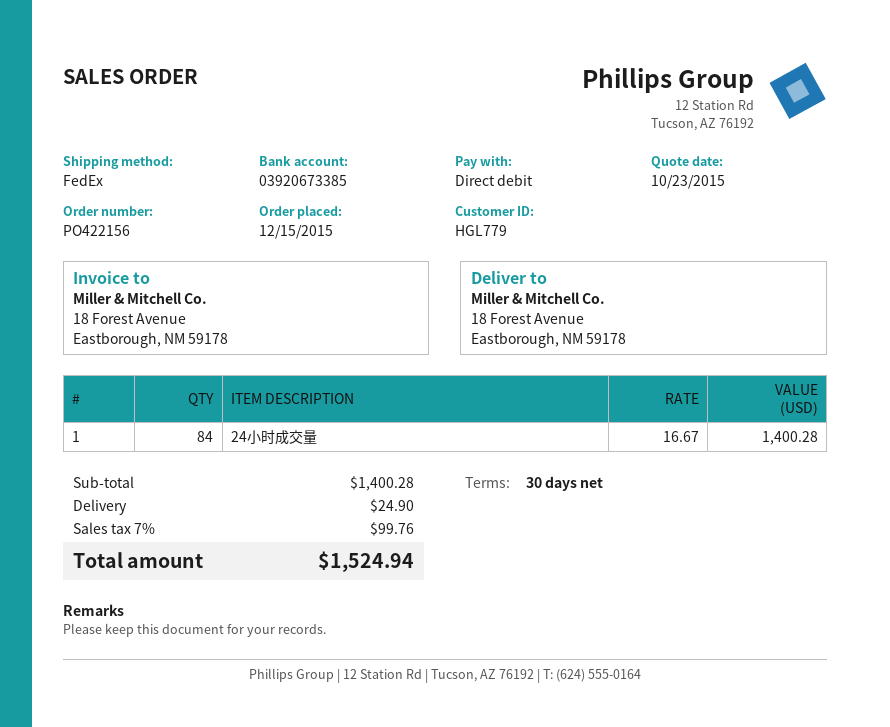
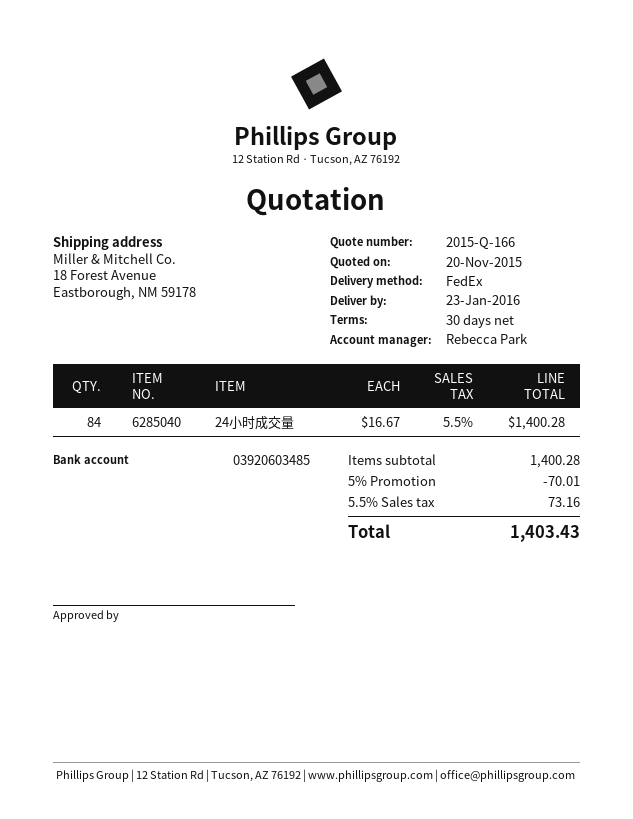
quote date: 2015-10-23 -> 2015-11-20
bank account: 03920673385 -> 03920603485
discount: none -> 5% = 70.01
shipping: 24.90 -> none
tax: 7% = 99.76 -> 5.5% = 73.16
total: 1524.94 -> 1403.43

